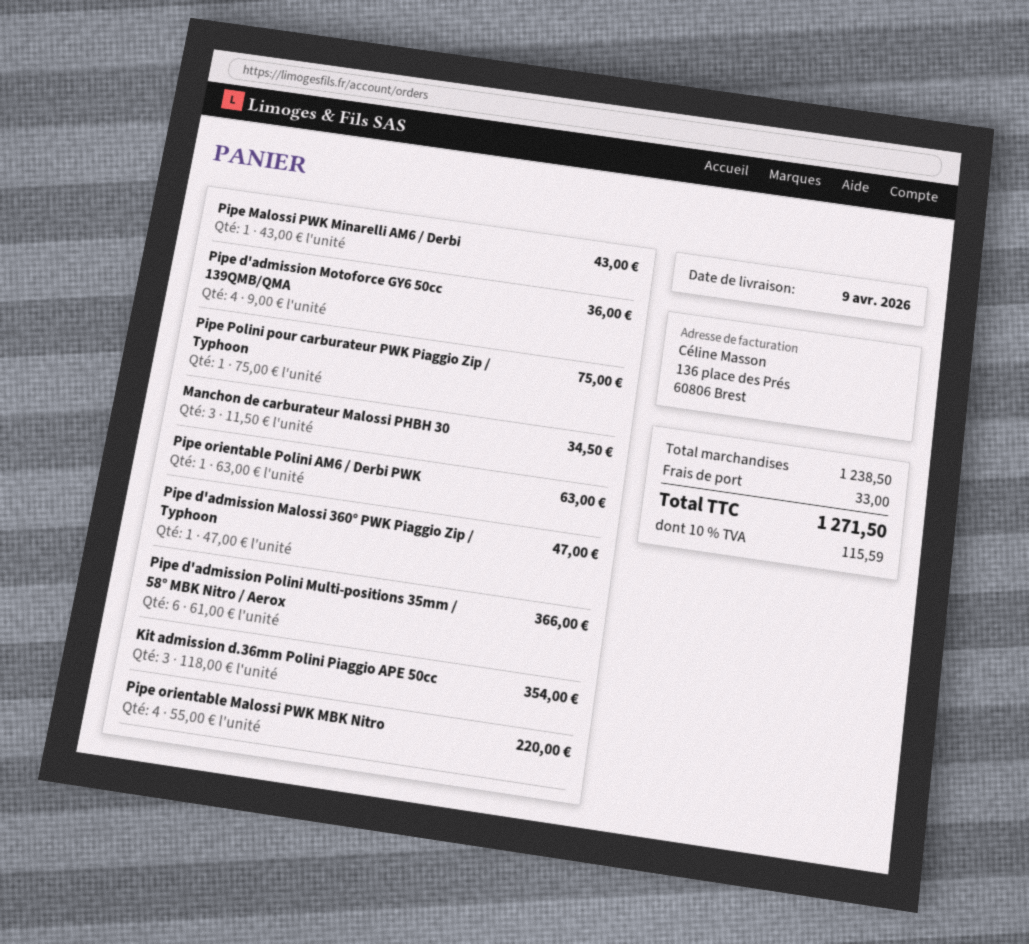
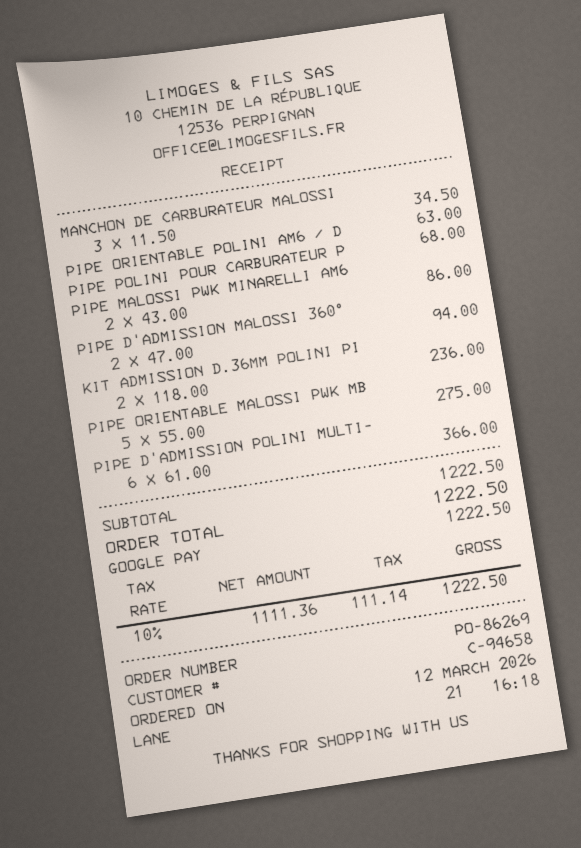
Pipe Malossi PWK Minarelli AM6 / Derbi: 1 x 43.00 = 43.00 -> 2 x 43.00 = 86.00
Pipe d'admission Motoforce GY6 50cc 139QMB/QMA: 4 x 9.00 = 36.00 -> none
Pipe Polini pour carburateur PWK Piaggio Zip / Typhoon: 1 x 75.00 = 75.00 -> 1 x 68.00 = 68.00
Pipe d'admission Malossi 360° PWK Piaggio Zip / Typhoon: 1 x 47.00 = 47.00 -> 2 x 47.00 = 94.00
Kit admission d.36mm Polini Piaggio APE 50cc: 3 x 118.00 = 354.00 -> 2 x 118.00 = 236.00
Pipe orientable Malossi PWK MBK Nitro: 4 x 55.00 = 220.00 -> 5 x 55.00 = 275.00
subtotal: 1238.50 -> 1222.50
shipping: 33.00 -> none
tax: 10% = 115.59 -> 10% = 111.14
total: 1271.50 -> 1222.50

